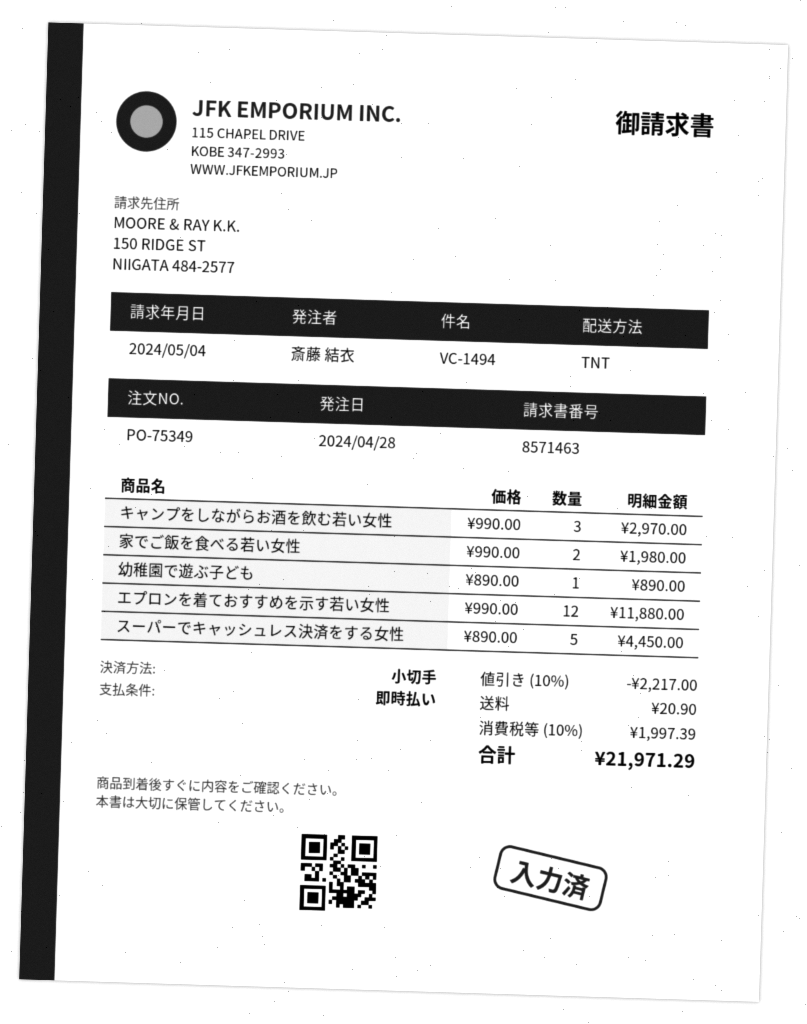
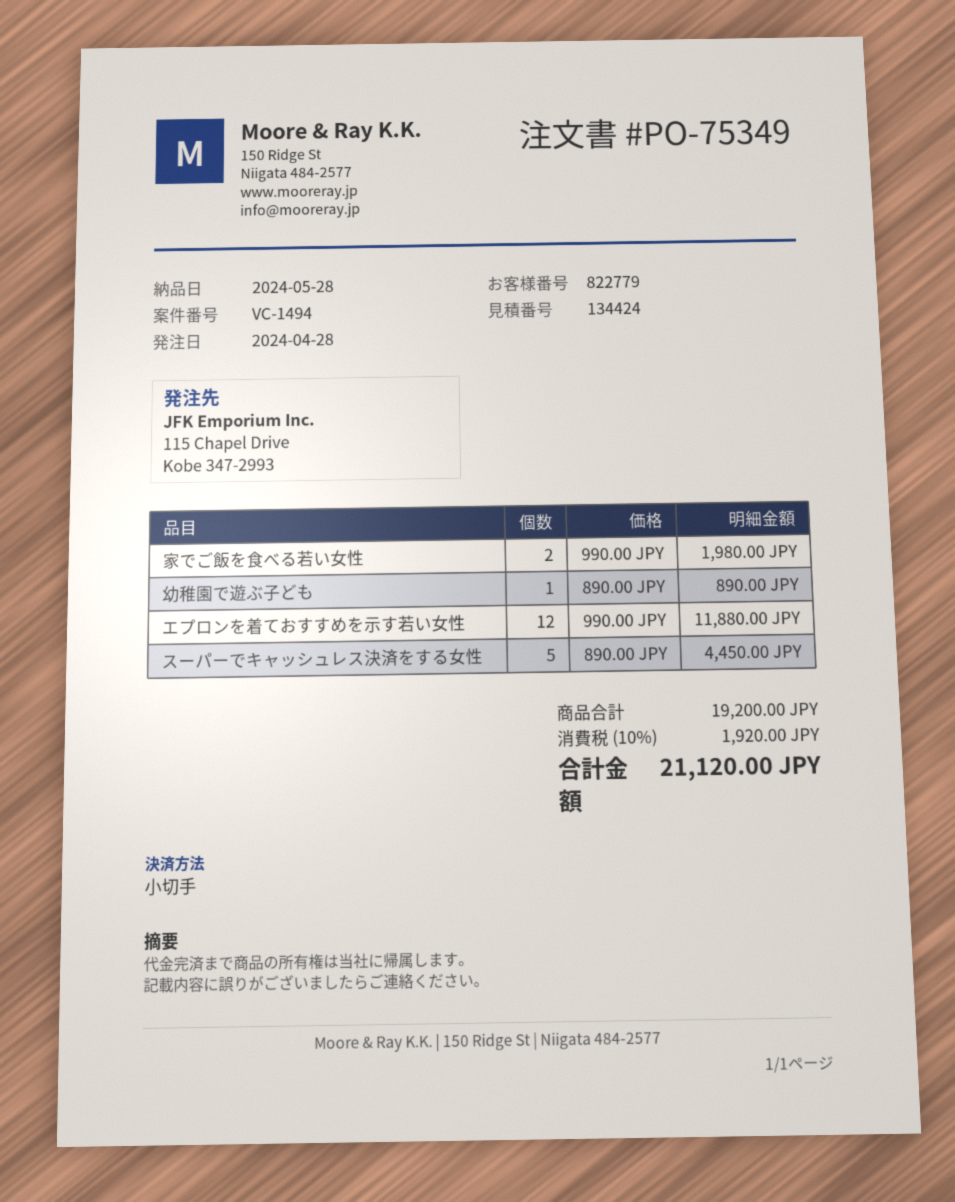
キャンプをしながらお酒を飲む若い女性: 3 x 990.00 = 2970.00 -> none
discount: 10% = 2217.00 -> none
shipping: 20.90 -> none
tax: 10% = 1997.39 -> 10% = 1920.00
total: 21971.29 -> 21120.00

